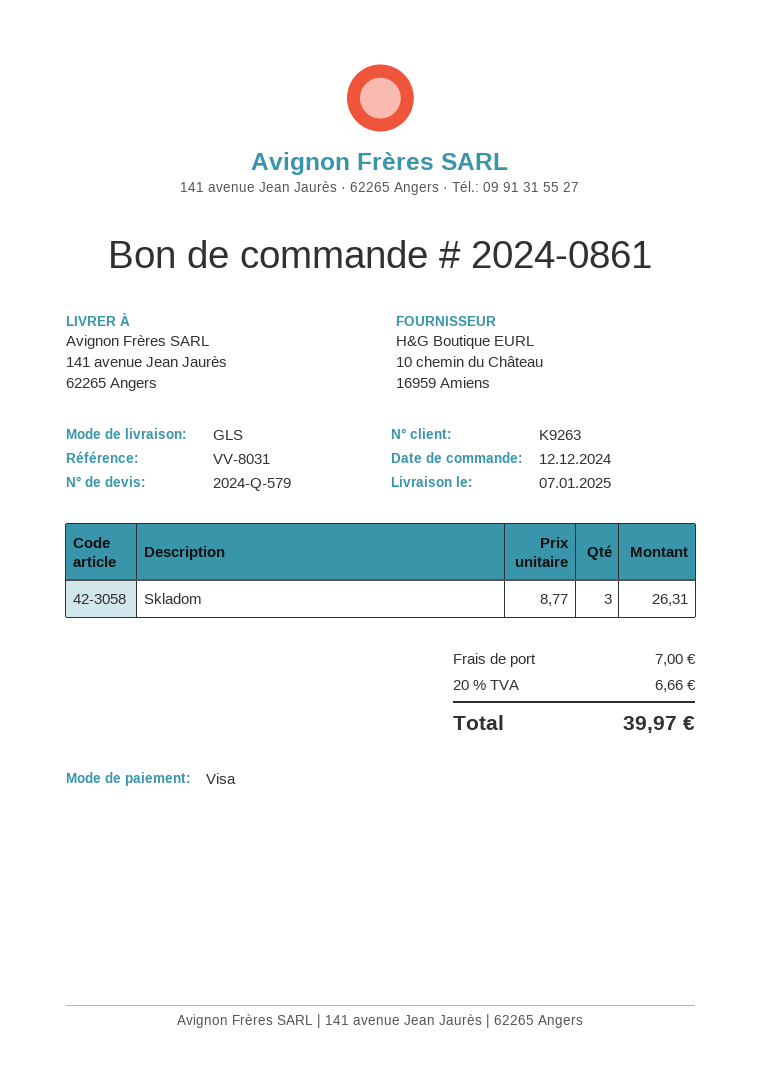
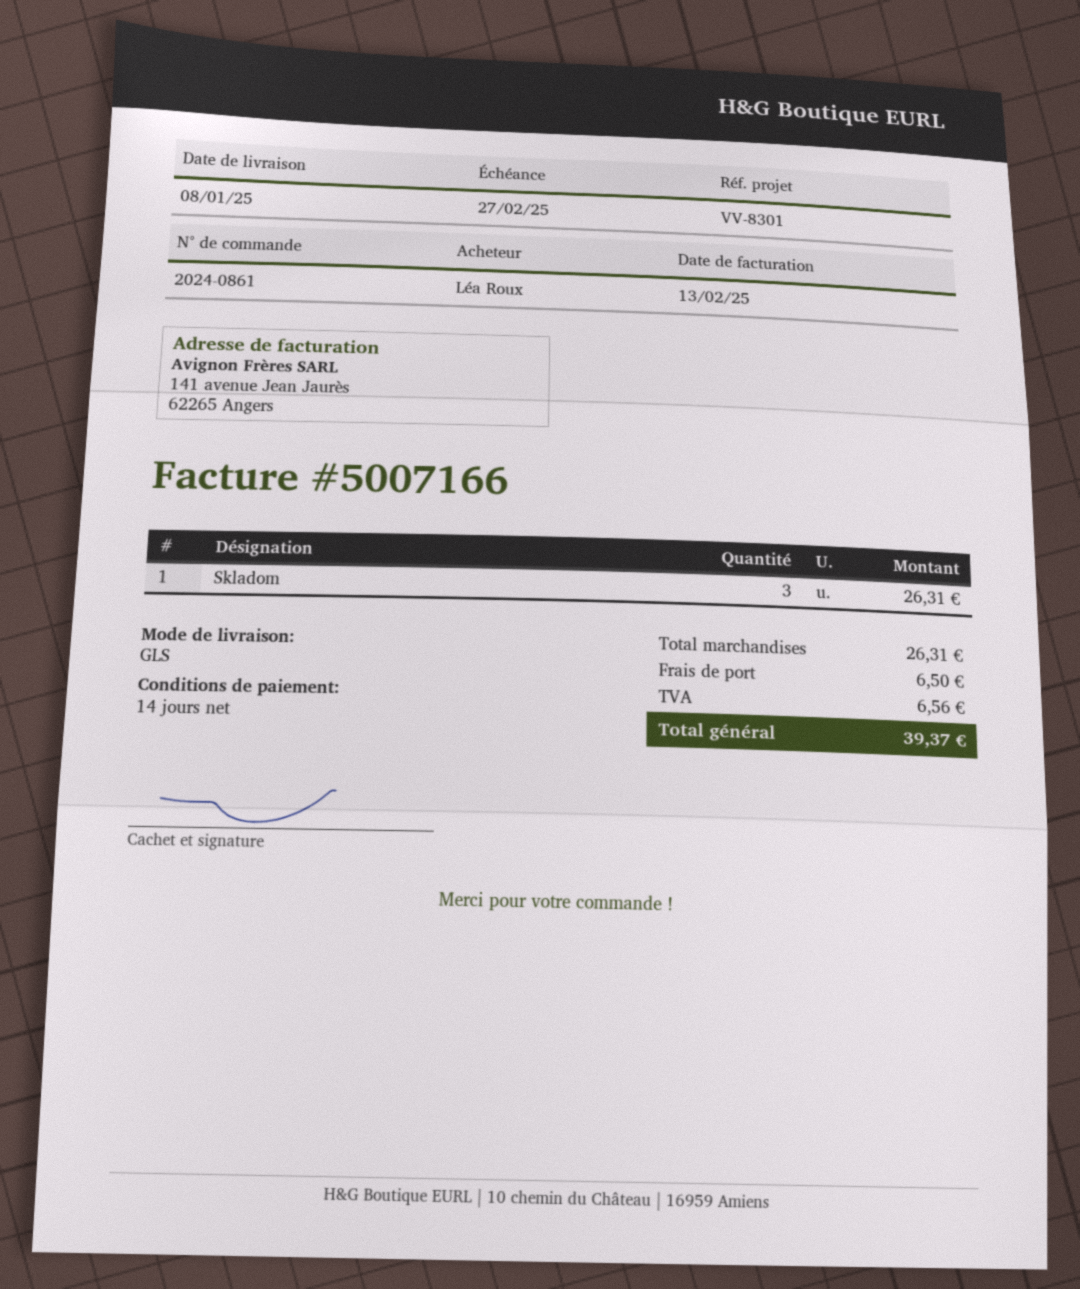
delivery date: 2025-01-07 -> 2025-01-08
reference: VV-8031 -> VV-8301
shipping: 7.00 -> 6.50
tax: 6.66 -> 6.56
total: 39.97 -> 39.37

